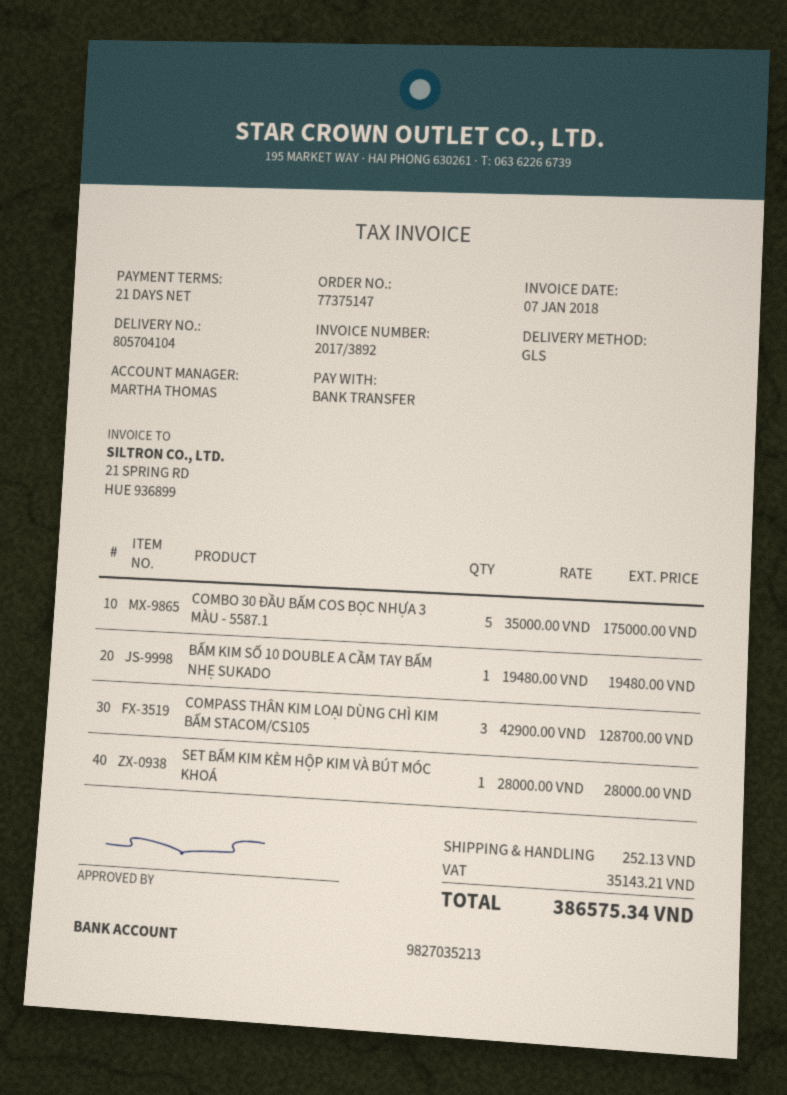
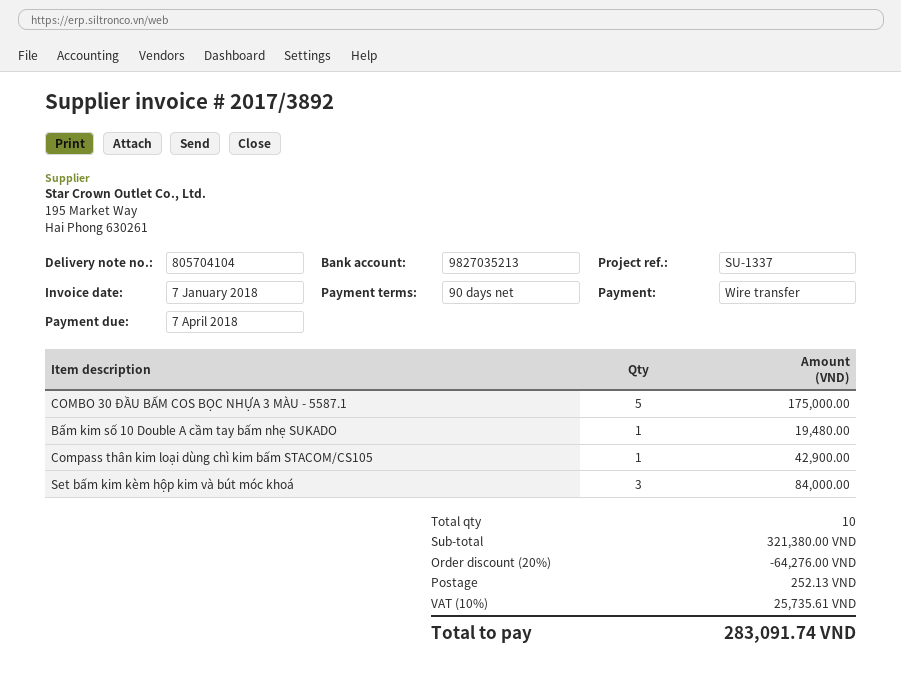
payment terms: 21 days -> 90 days
COMPASS THÂN KIM LOẠI DÙNG CHÌ KIM BẤM STACOM/CS105: 3 for 128700.00 -> 1 for 42900.00
SET BẤM KIM KÈM HỘP KIM VÀ BÚT MÓC KHOÁ: 1 for 28000.00 -> 3 for 84000.00
discount: none -> 20% = 64276.00
tax: 35143.21 -> 25735.61
total: 386575.34 -> 283091.74

